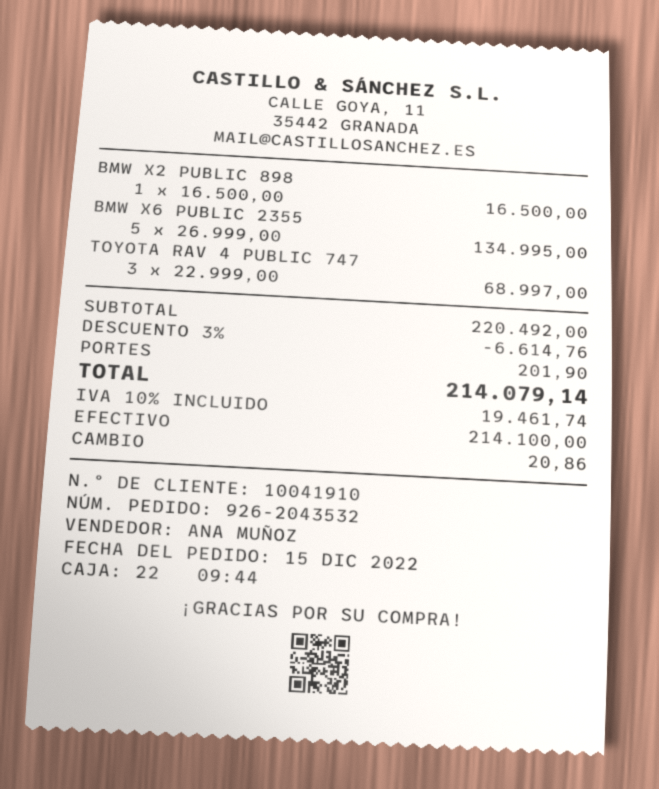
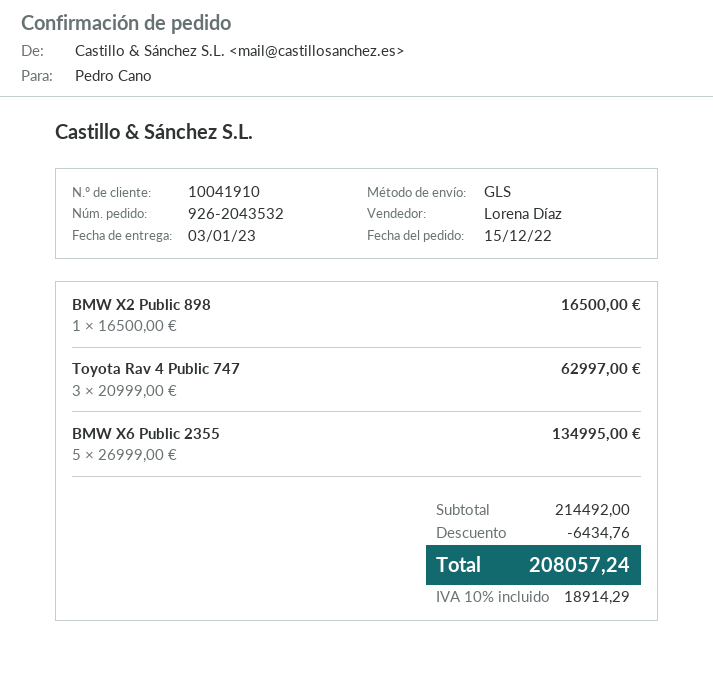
sales rep: ANA MUÑOZ -> Lorena Díaz
TOYOTA RAV 4 PUBLIC 747: 3 x 22999.00 = 68997.00 -> 3 x 20999.00 = 62997.00
subtotal: 220492.00 -> 214492.00
discount: 6614.76 -> 6434.76
shipping: 201.90 -> none
tax: 10% = 19461.74 -> 10% = 18914.29
total: 214079.14 -> 208057.24

